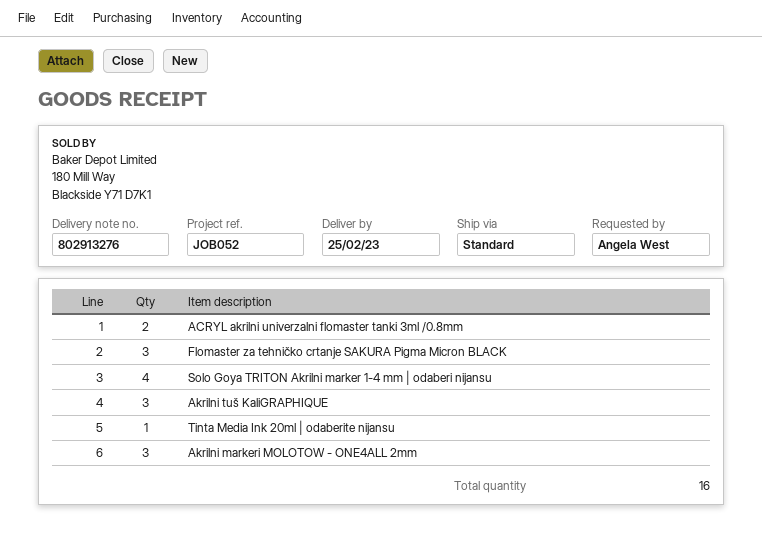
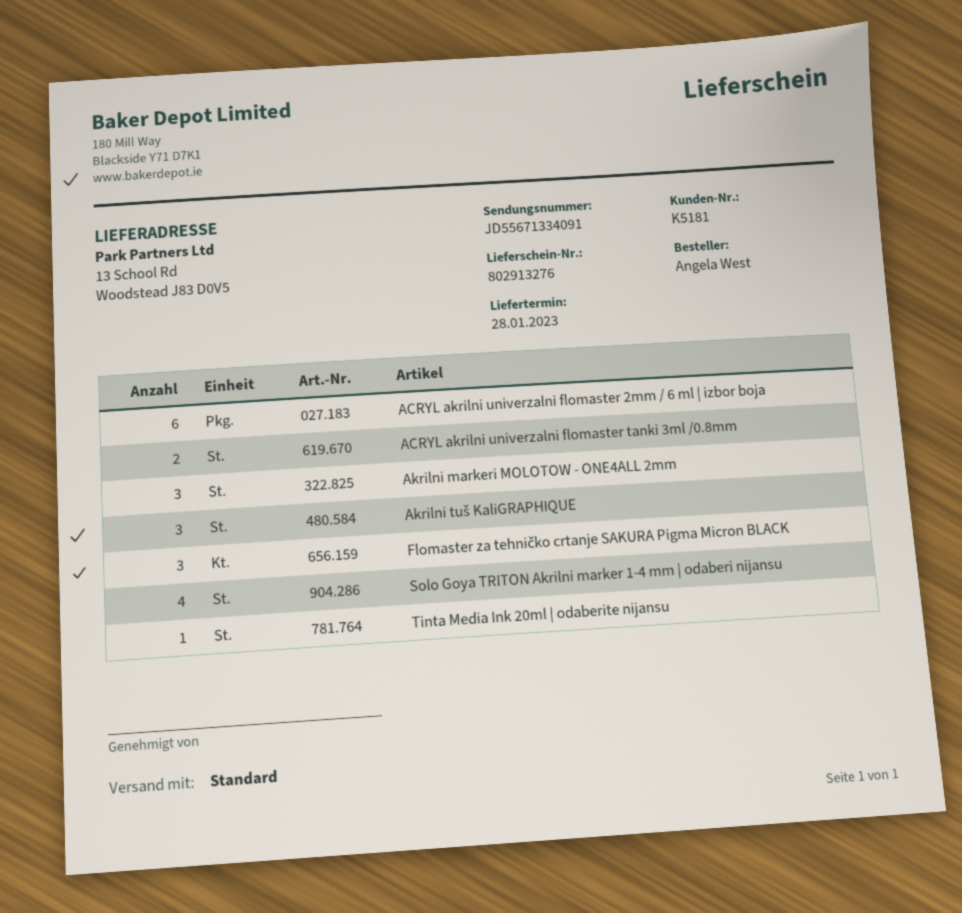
delivery date: 2023-02-25 -> 2023-01-28
ACRYL akrilni univerzalni flomaster 2mm / 6 ml | izbor boja: none -> 6

